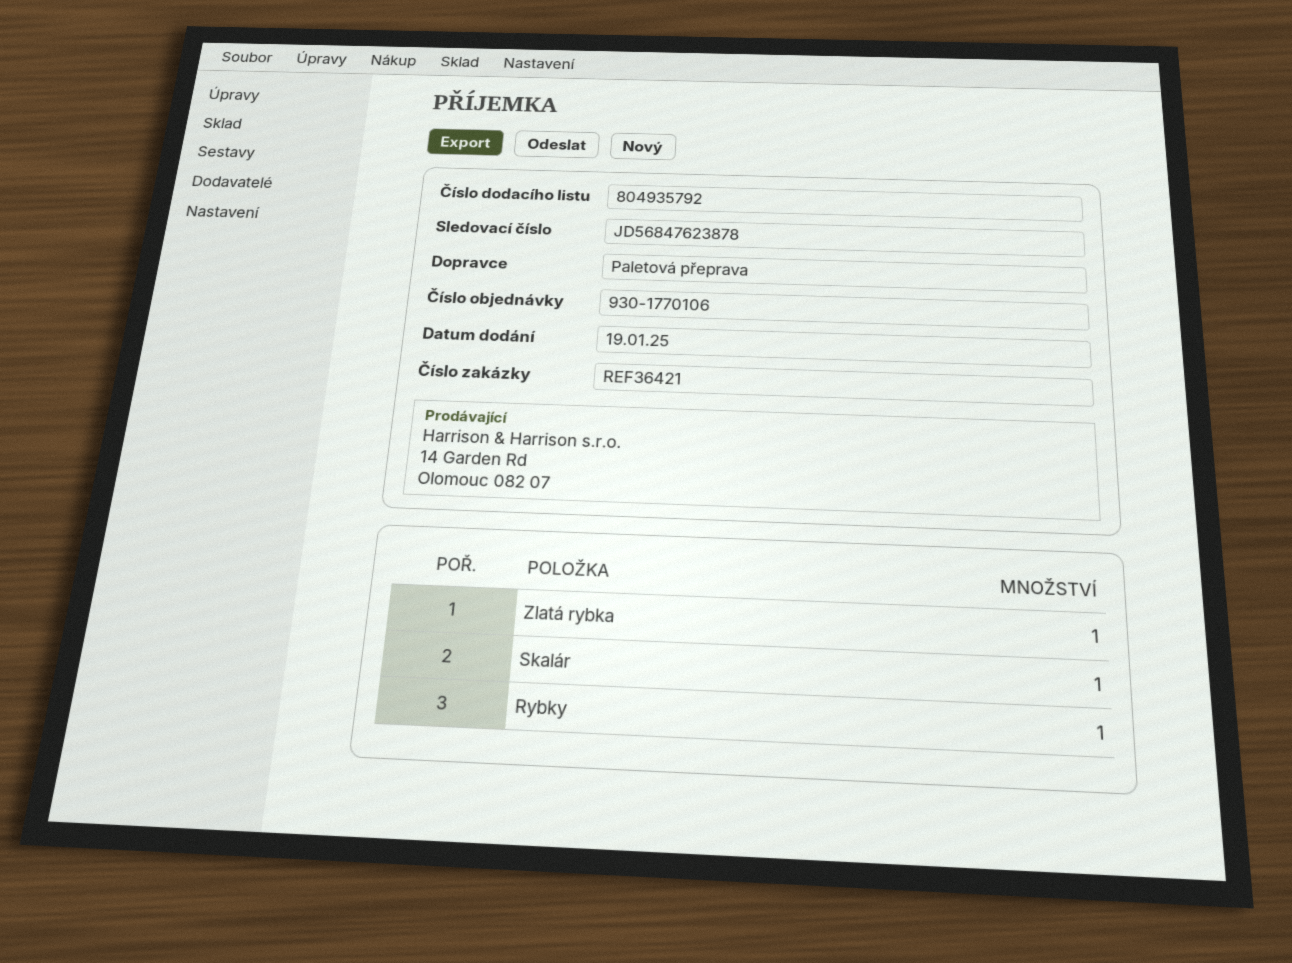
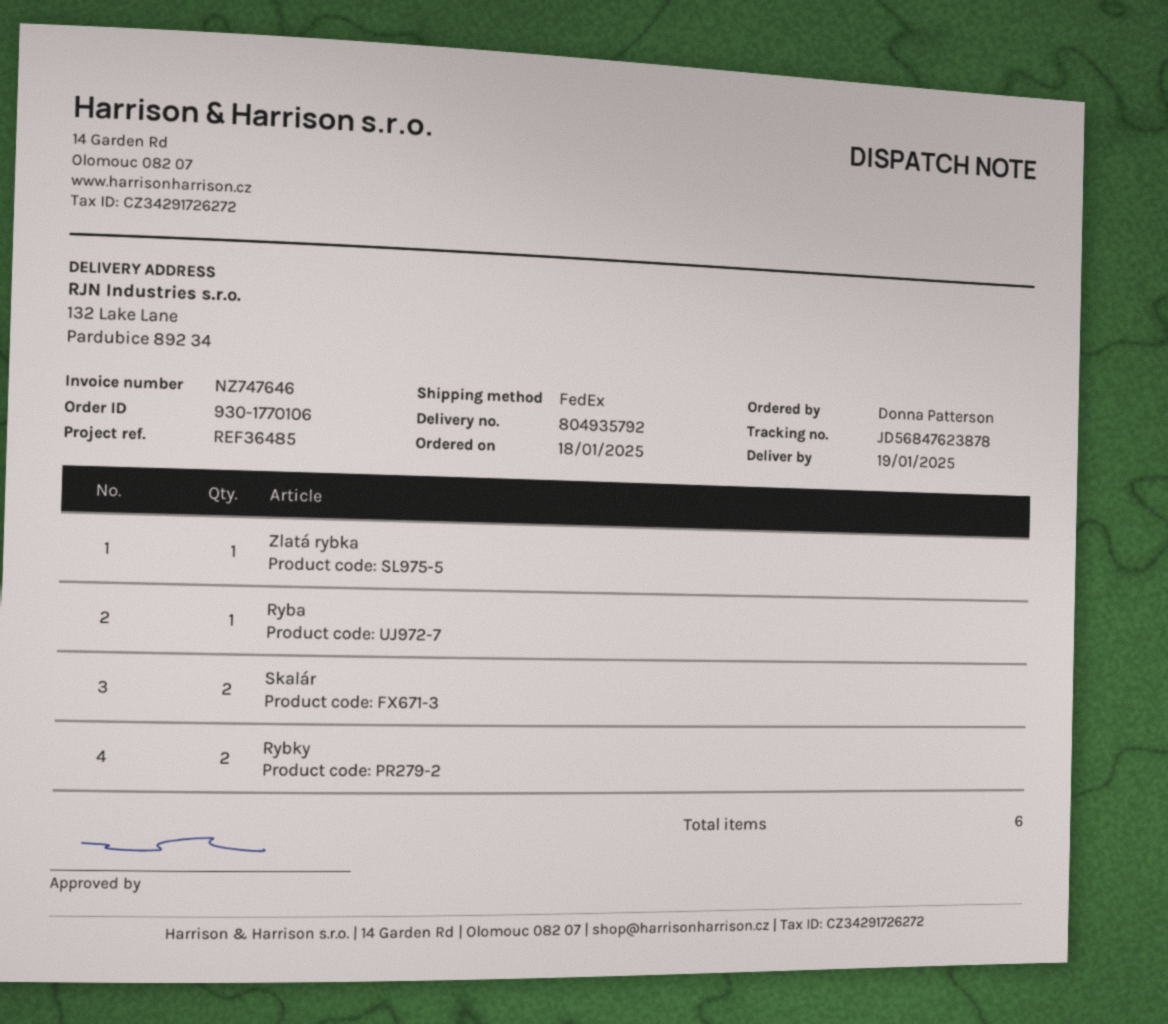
reference: REF36421 -> REF36485
shipping method: pallet freight -> FedEx
Skalár: 1 -> 2
Rybky: 1 -> 2
Ryba: none -> 1

